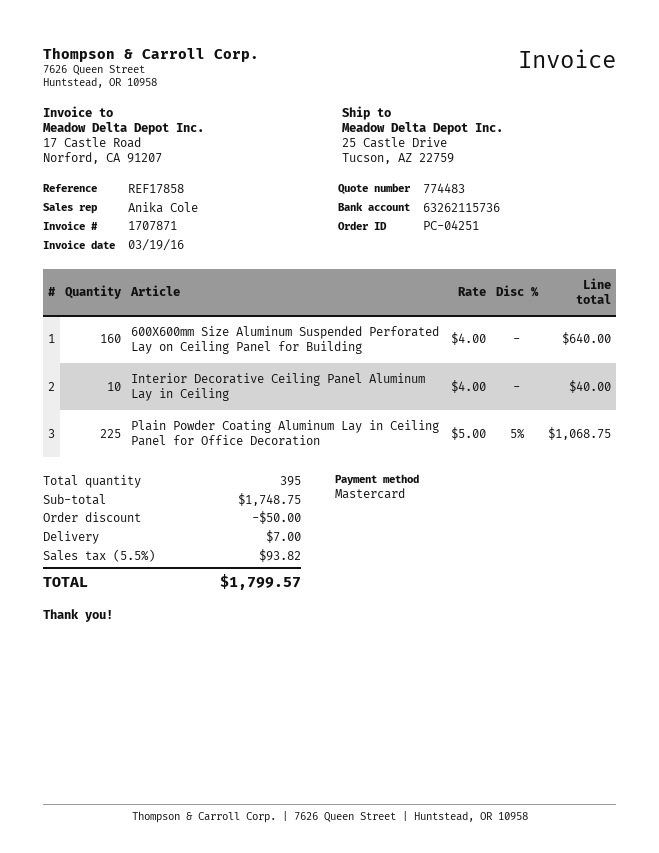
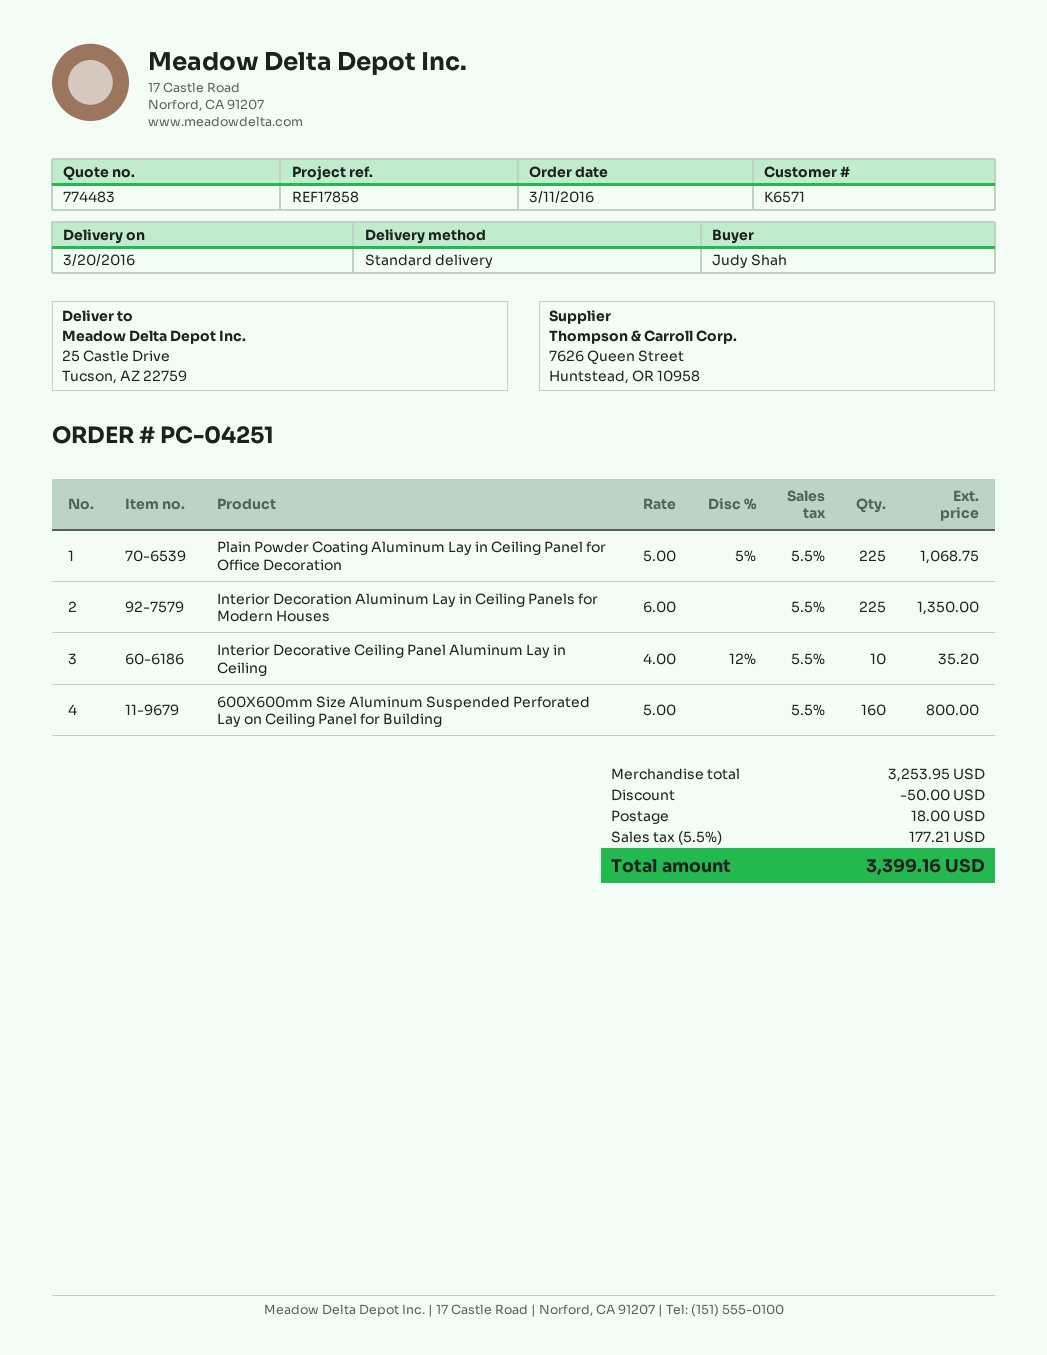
600X600mm Size Aluminum Suspended Perforated Lay on Ceiling Panel for Building: 160 x 4.00 = 640.00 -> 160 x 5.00 = 800.00
Interior Decorative Ceiling Panel Aluminum Lay in Ceiling: 10 x 4.00 = 40.00 -> 10 x 4.00 - 12% = 35.20
Interior Decoration Aluminum Lay in Ceiling Panels for Modern Houses: none -> 225 x 6.00 = 1350.00
subtotal: 1748.75 -> 3253.95
shipping: 7.00 -> 18.00
tax: 5.5% = 93.82 -> 5.5% = 177.21
total: 1799.57 -> 3399.16

